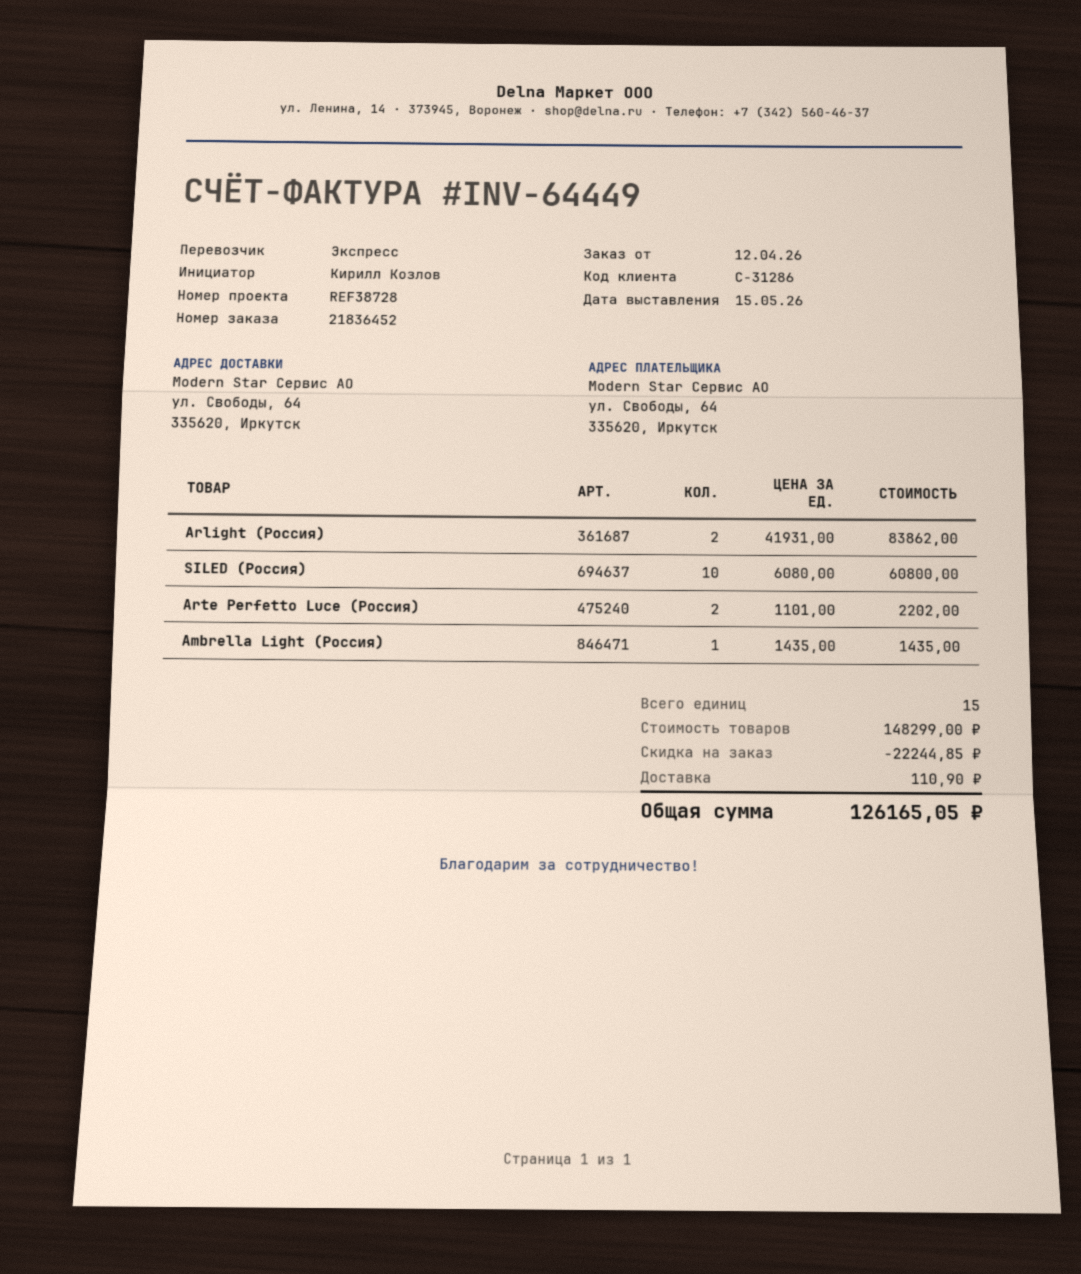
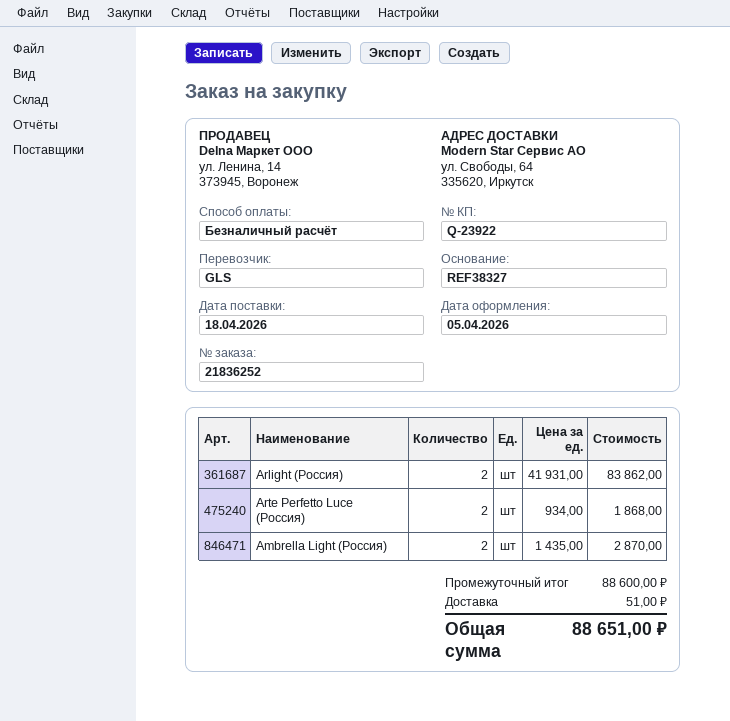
order number: 21836452 -> 21836252
order date: 2026-04-12 -> 2026-04-05
reference: REF38728 -> REF38327
shipping method: express -> GLS
SILED (Россия): 10 x 6080.00 = 60800.00 -> none
Arte Perfetto Luce (Россия): 2 x 1101.00 = 2202.00 -> 2 x 934.00 = 1868.00
Ambrella Light (Россия): 1 x 1435.00 = 1435.00 -> 2 x 1435.00 = 2870.00
subtotal: 148299.00 -> 88600.00
discount: 22244.85 -> none
shipping: 110.90 -> 51.00
total: 126165.05 -> 88651.00

